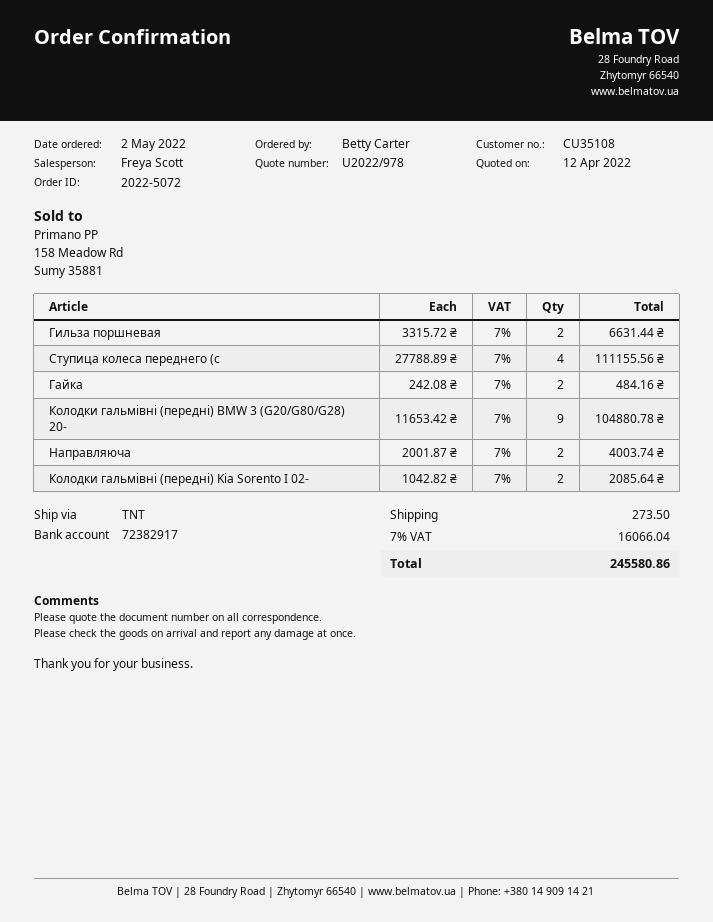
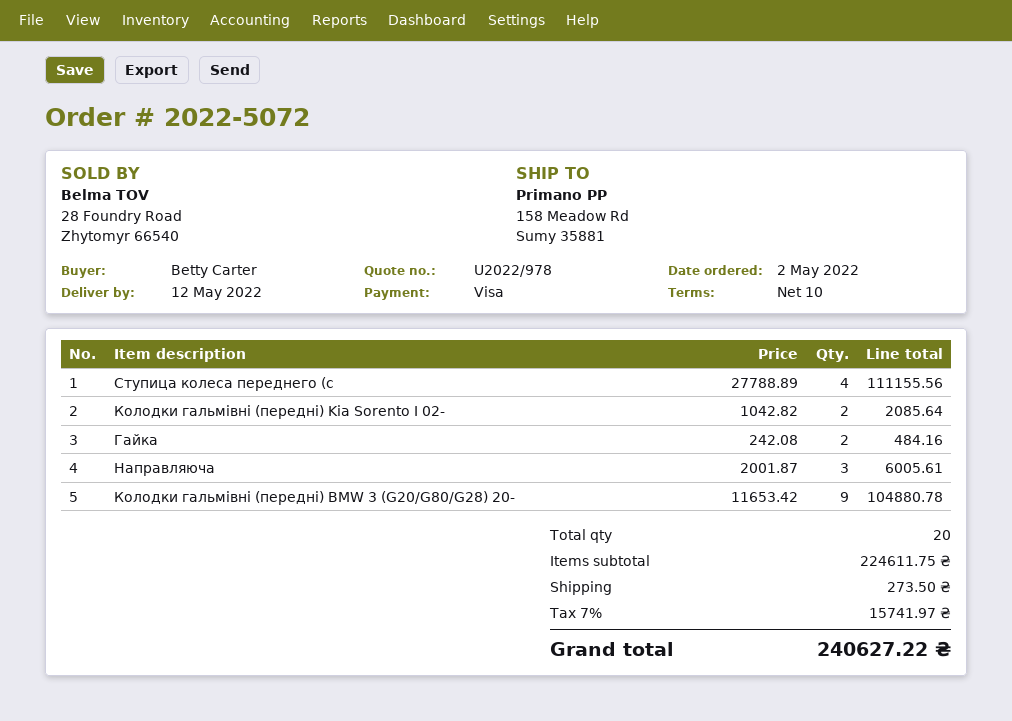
Гильза поршневая: 2 x 3315.72 = 6631.44 -> none
Направляюча: 2 x 2001.87 = 4003.74 -> 3 x 2001.87 = 6005.61
tax: 7% = 16066.04 -> 7% = 15741.97
total: 245580.86 -> 240627.22

